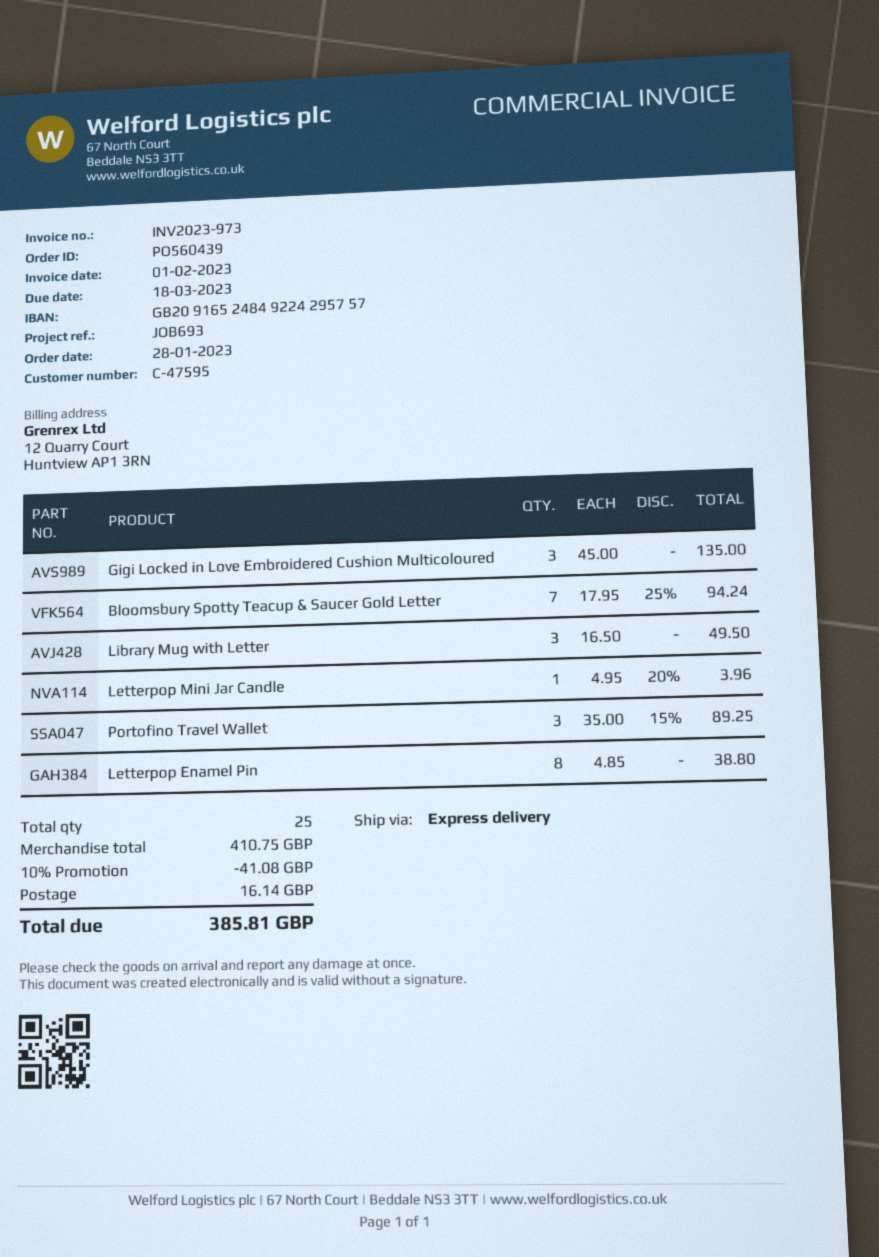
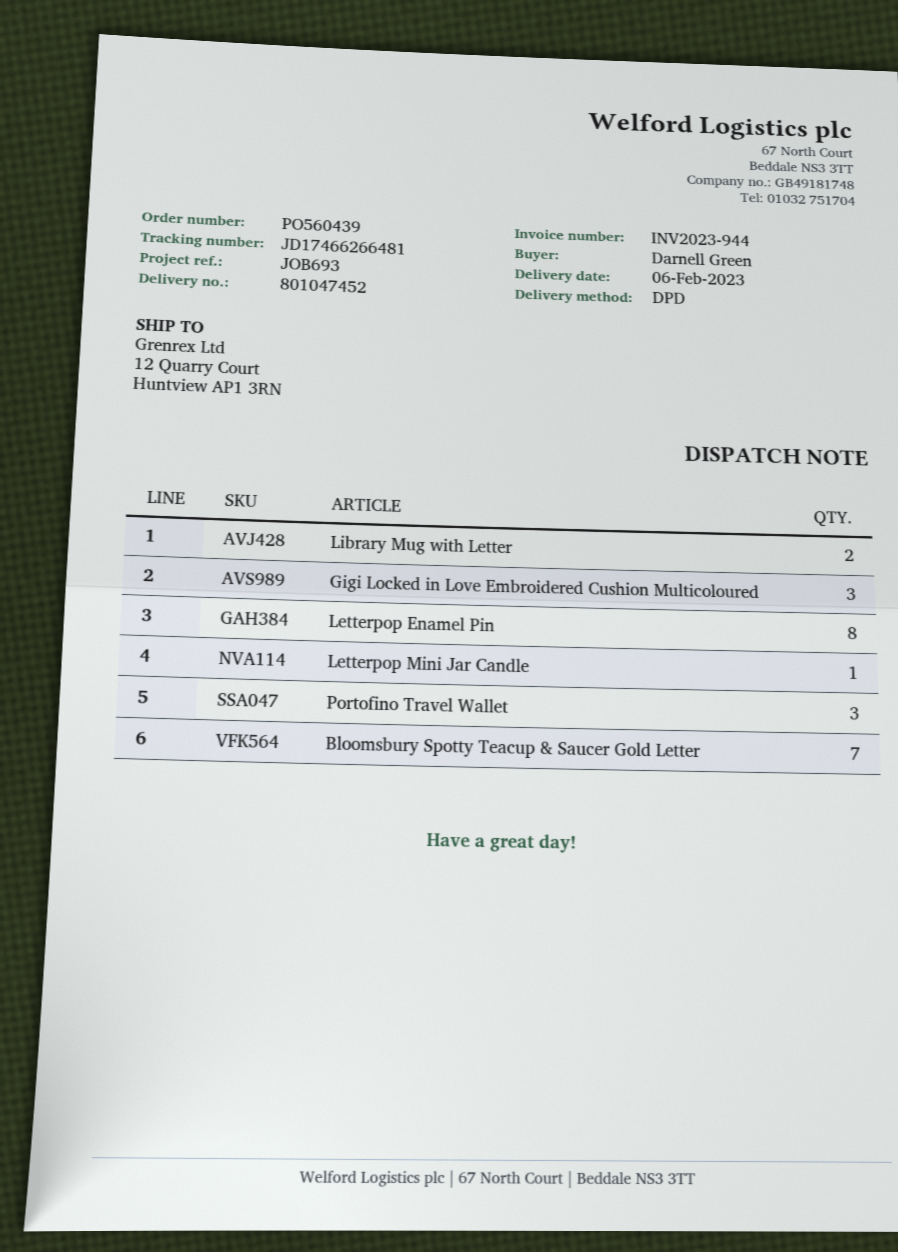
invoice number: INV2023-973 -> INV2023-944
shipping method: express -> DPD
Library Mug with Letter: 3 -> 2

